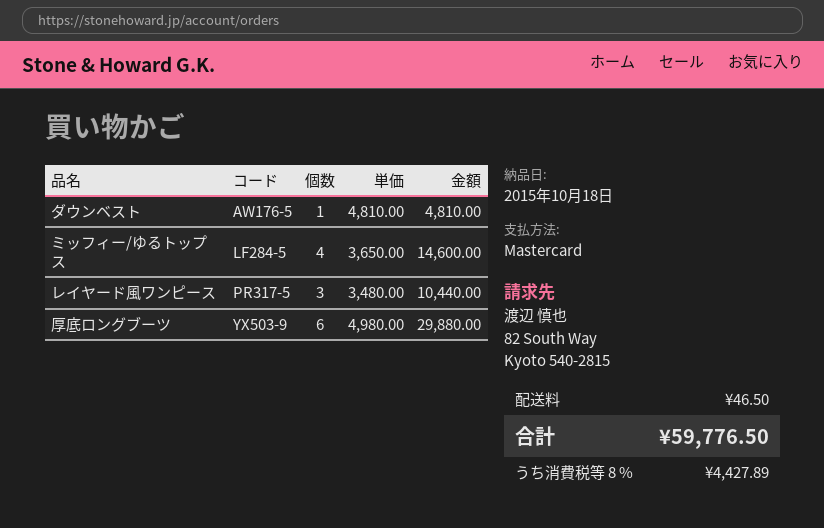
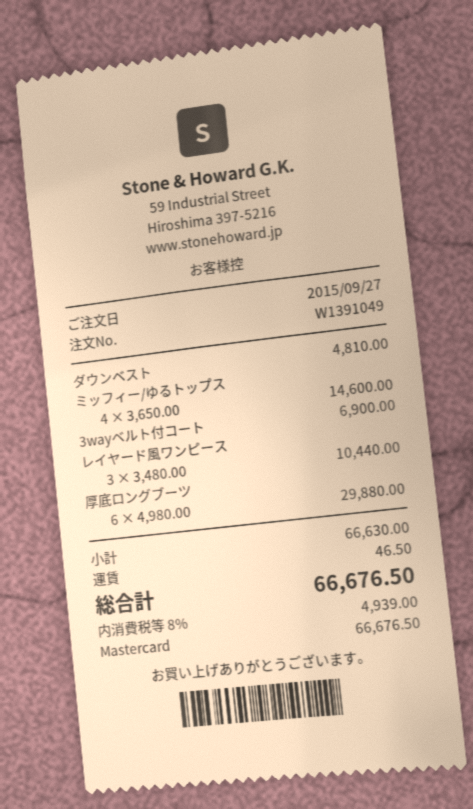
3wayベルト付コート: none -> 1 x 6900.00 = 6900.00
tax: 8% = 4427.89 -> 8% = 4939.00
total: 59776.50 -> 66676.50

